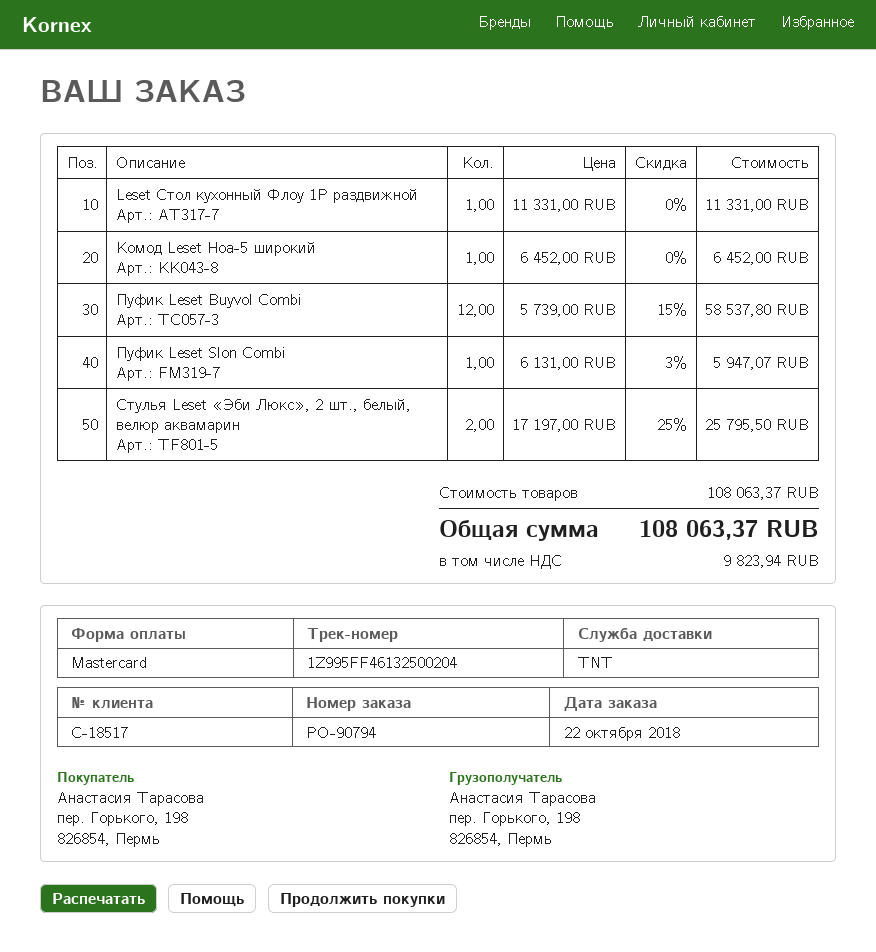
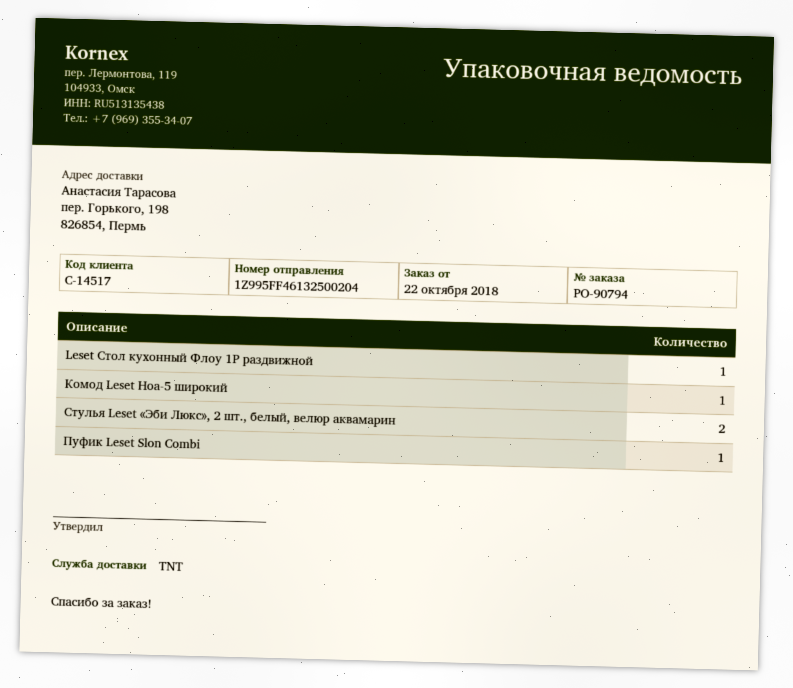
customer number: C-18517 -> C-14517
Пуфик Leset Buyvol Combi: 12 -> none

